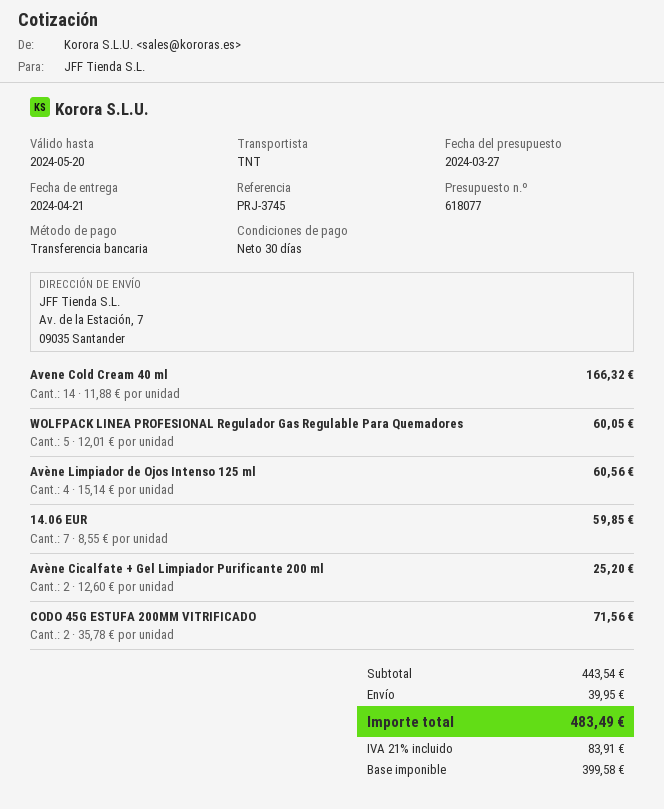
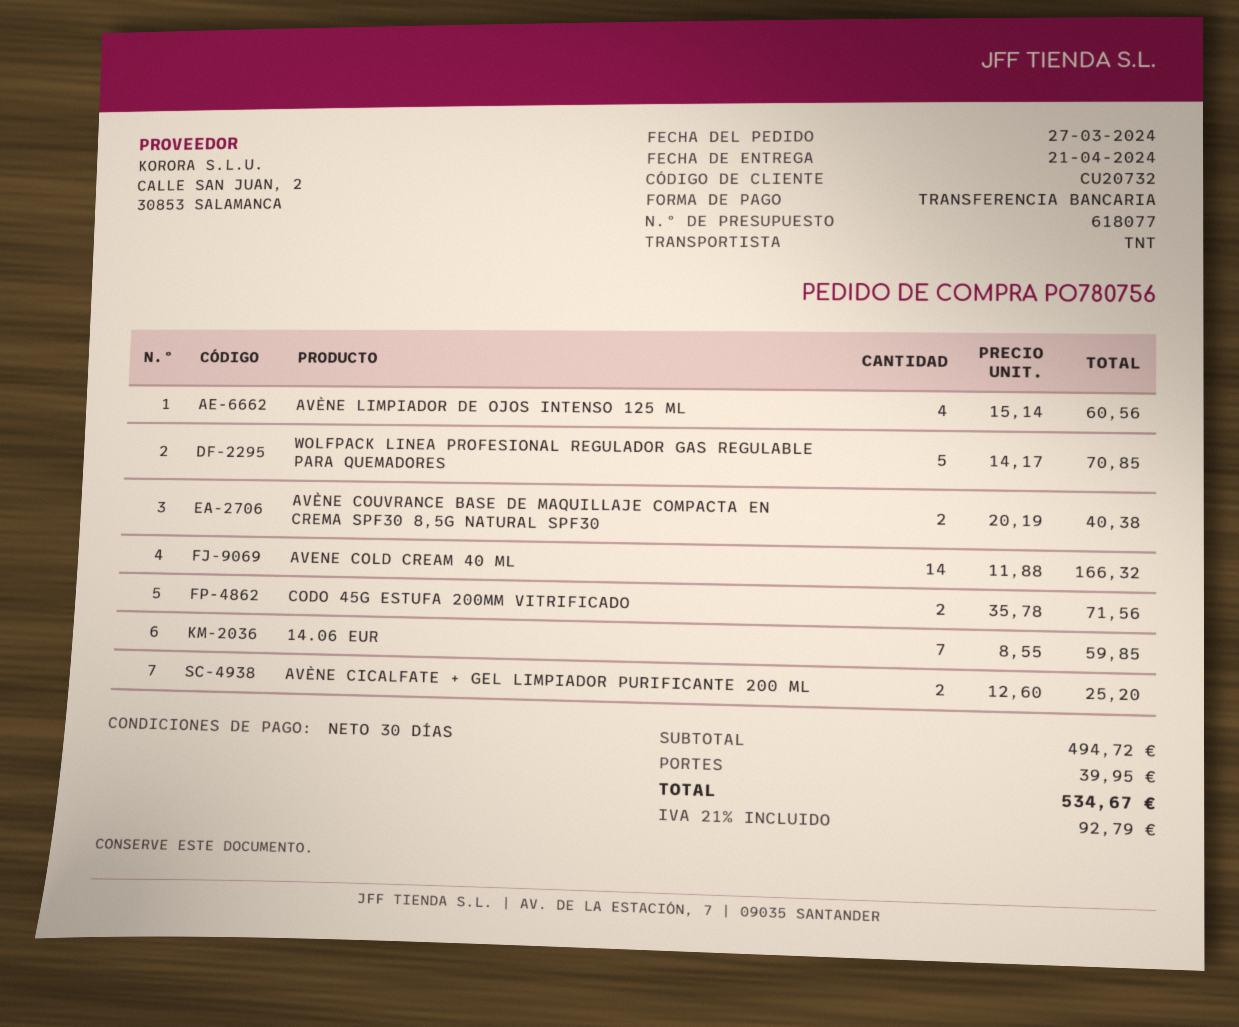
WOLFPACK LINEA PROFESIONAL Regulador Gas Regulable Para Quemadores: 5 x 12.01 = 60.05 -> 5 x 14.17 = 70.85
AVÈNE COUVRANCE BASE DE MAQUILLAJE COMPACTA EN CREMA SPF30 8,5G NATURAL SPF30: none -> 2 x 20.19 = 40.38
subtotal: 443.54 -> 494.72
tax: 21% = 83.91 -> 21% = 92.79
total: 483.49 -> 534.67

